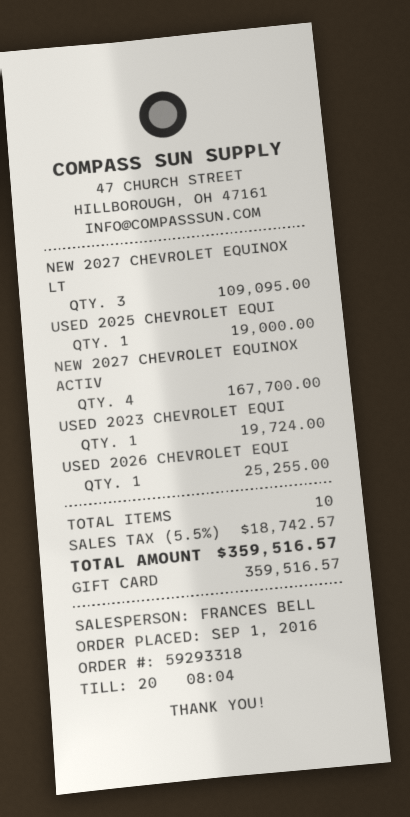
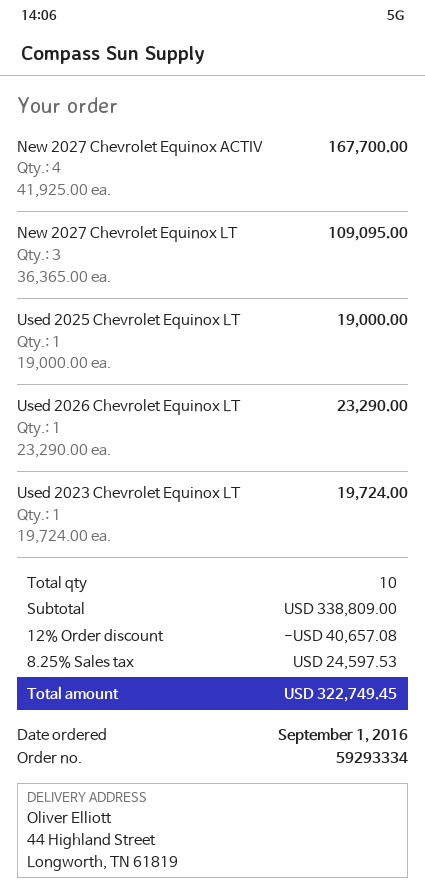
order number: 59293318 -> 59293334
USED 2026 CHEVROLET EQUI: 1 for 25255.00 -> 1 for 23290.00
discount: none -> 12% = 40657.08
tax: 5.5% = 18742.57 -> 8.25% = 24597.53
total: 359516.57 -> 322749.45

